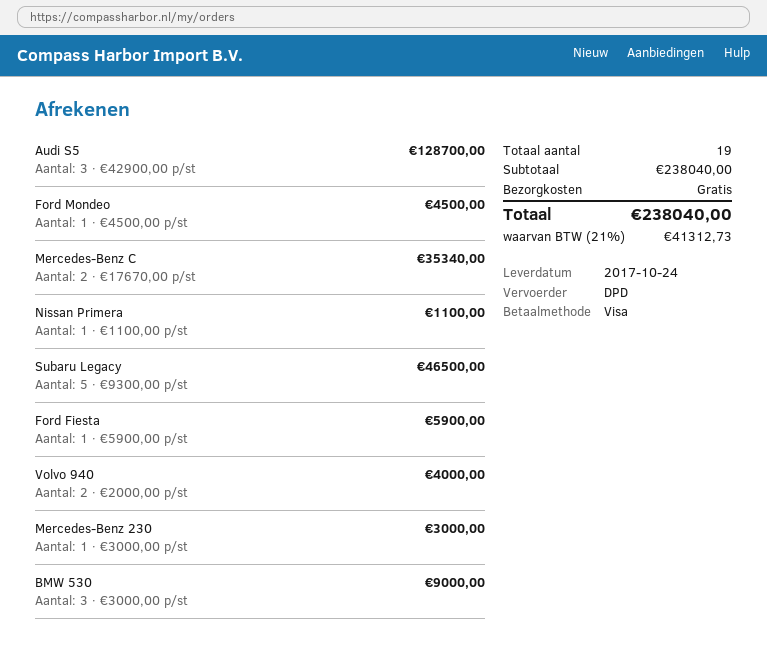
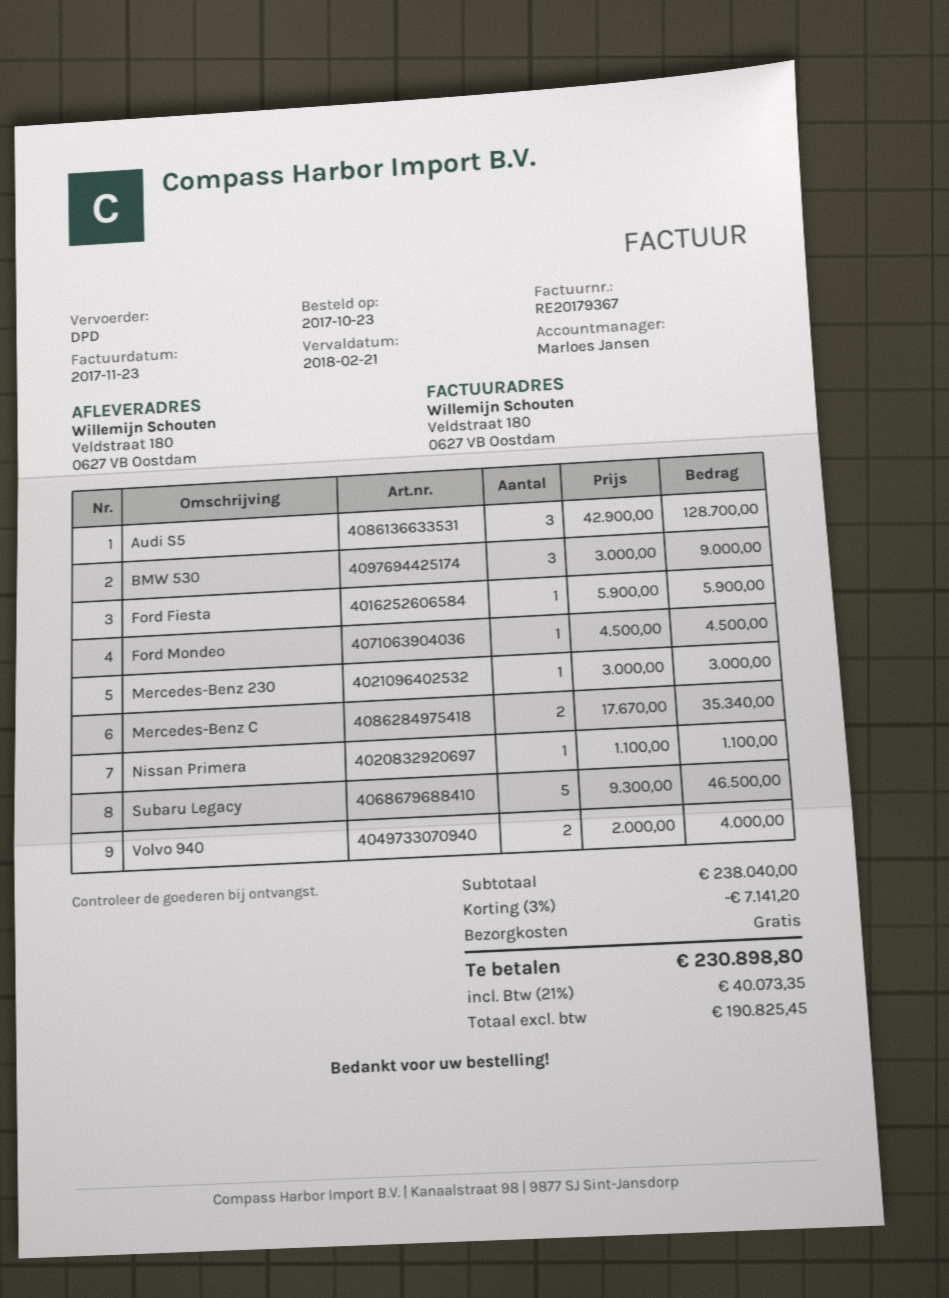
discount: none -> 3% = 7141.20
tax: 21% = 41312.73 -> 21% = 40073.35
total: 238040.00 -> 230898.80

